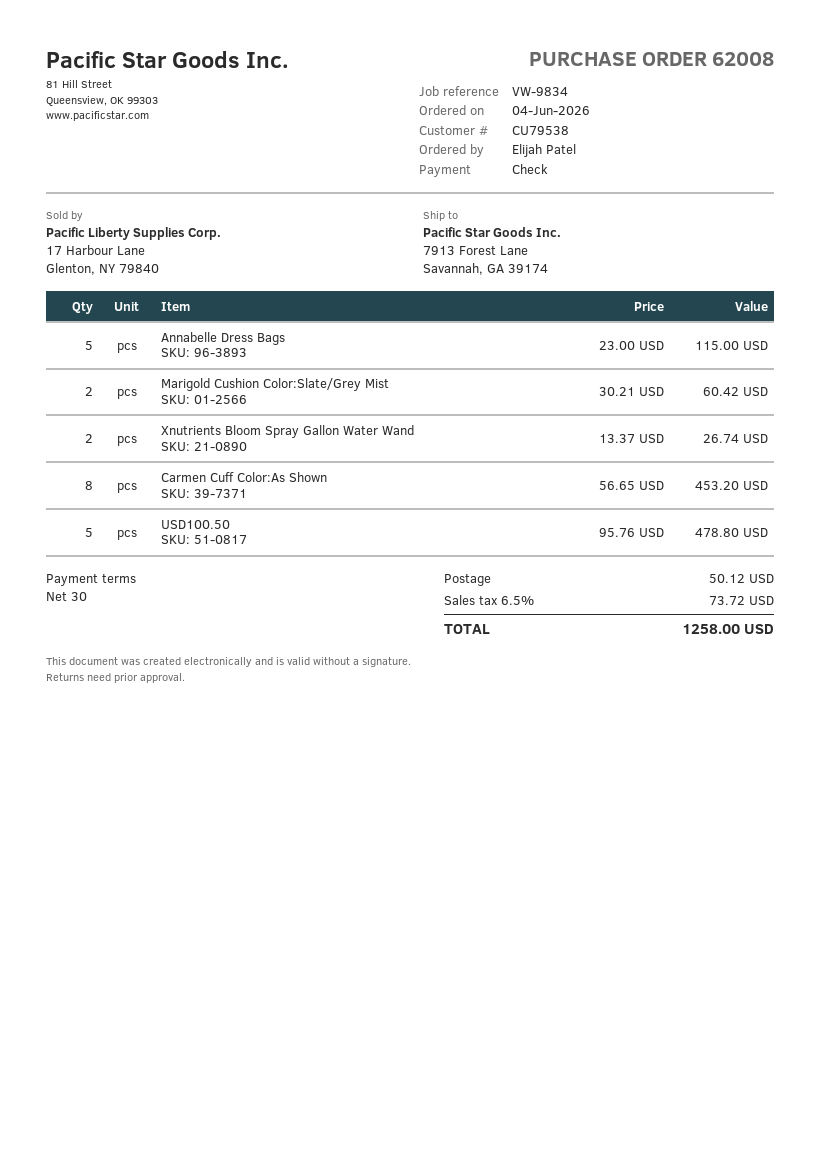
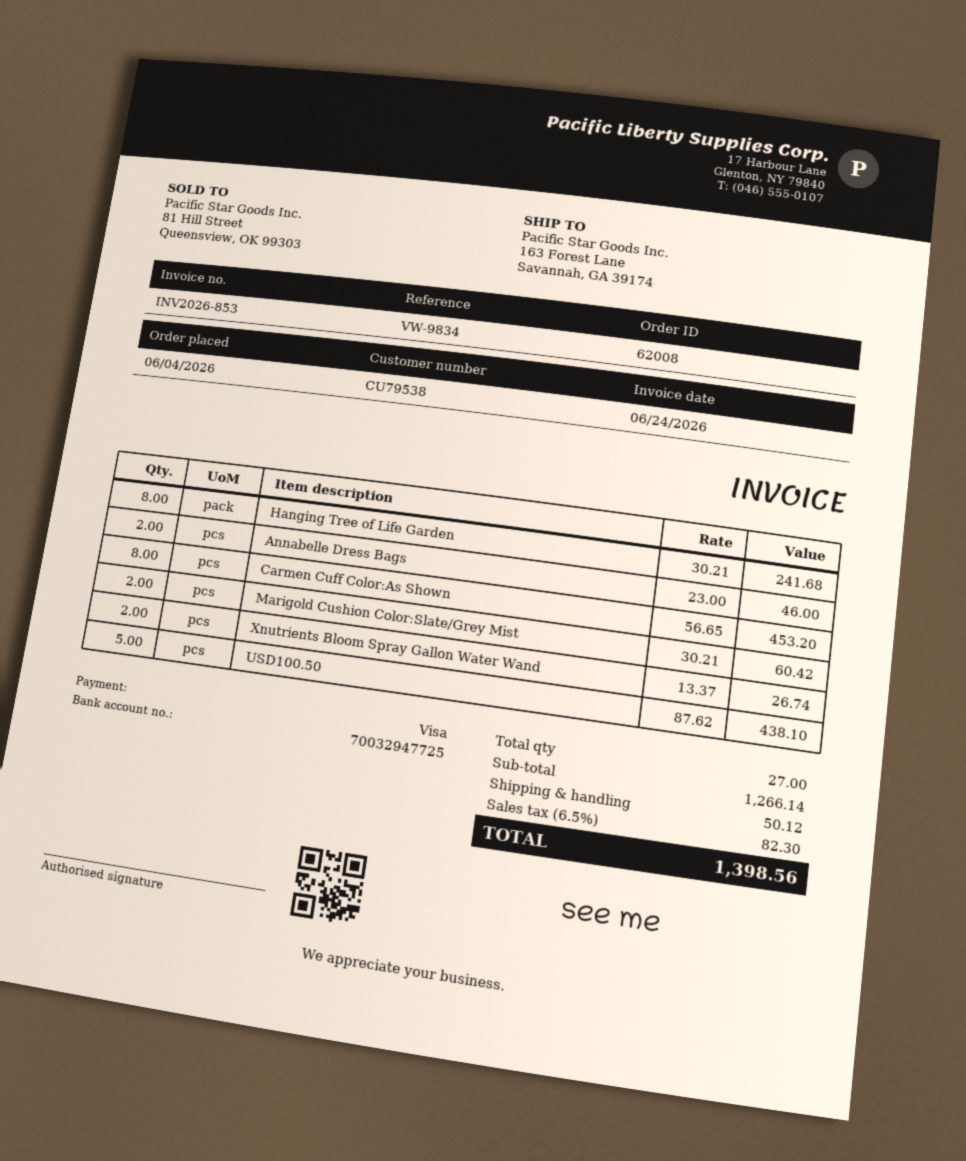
payment method: cheque -> Visa
ship to: 7913 Forest Lane, Savannah, GA 39174 -> 163 Forest Lane, Savannah, GA 39174
Annabelle Dress Bags: 5 x 23.00 = 115.00 -> 2 x 23.00 = 46.00
USD100.50: 5 x 95.76 = 478.80 -> 5 x 87.62 = 438.10
Hanging Tree of Life Garden: none -> 8 x 30.21 = 241.68
tax: 6.5% = 73.72 -> 6.5% = 82.30
total: 1258.00 -> 1398.56

